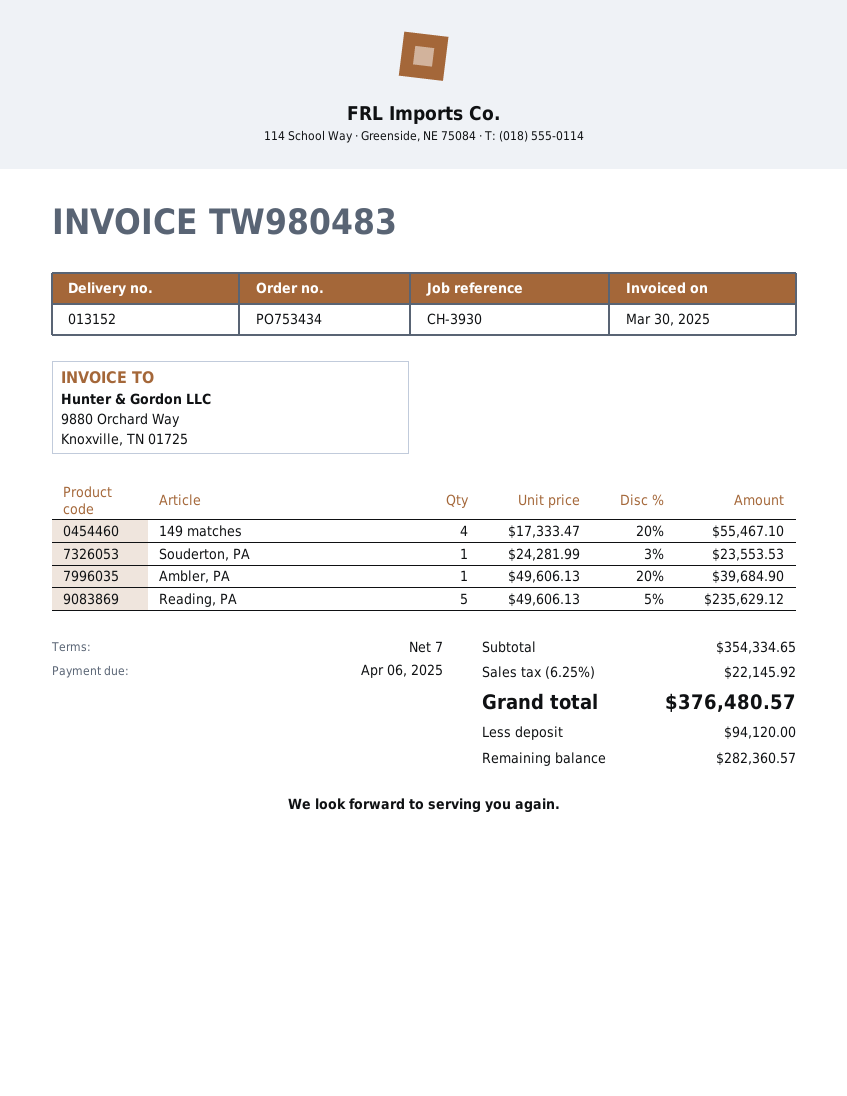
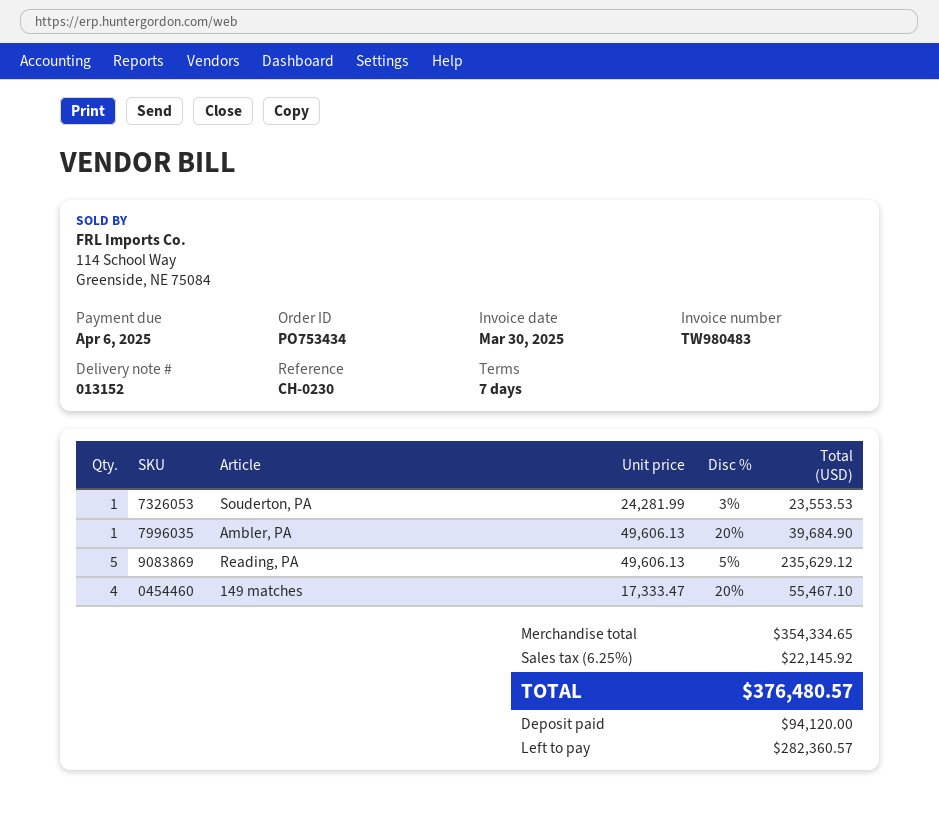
reference: CH-3930 -> CH-0230

